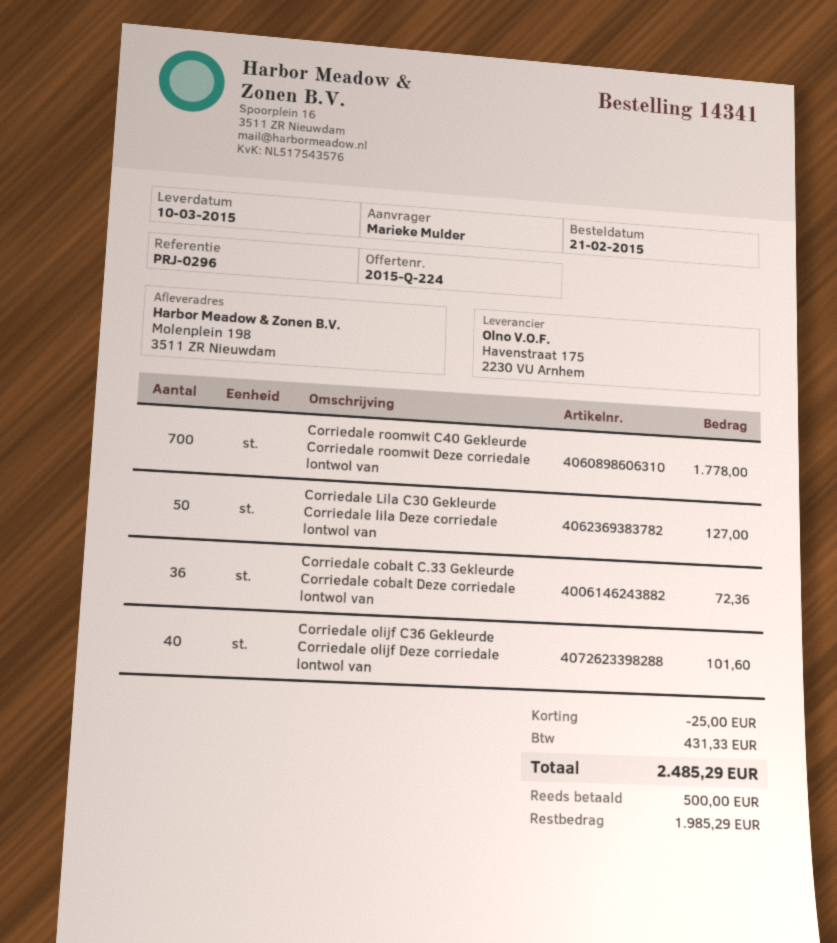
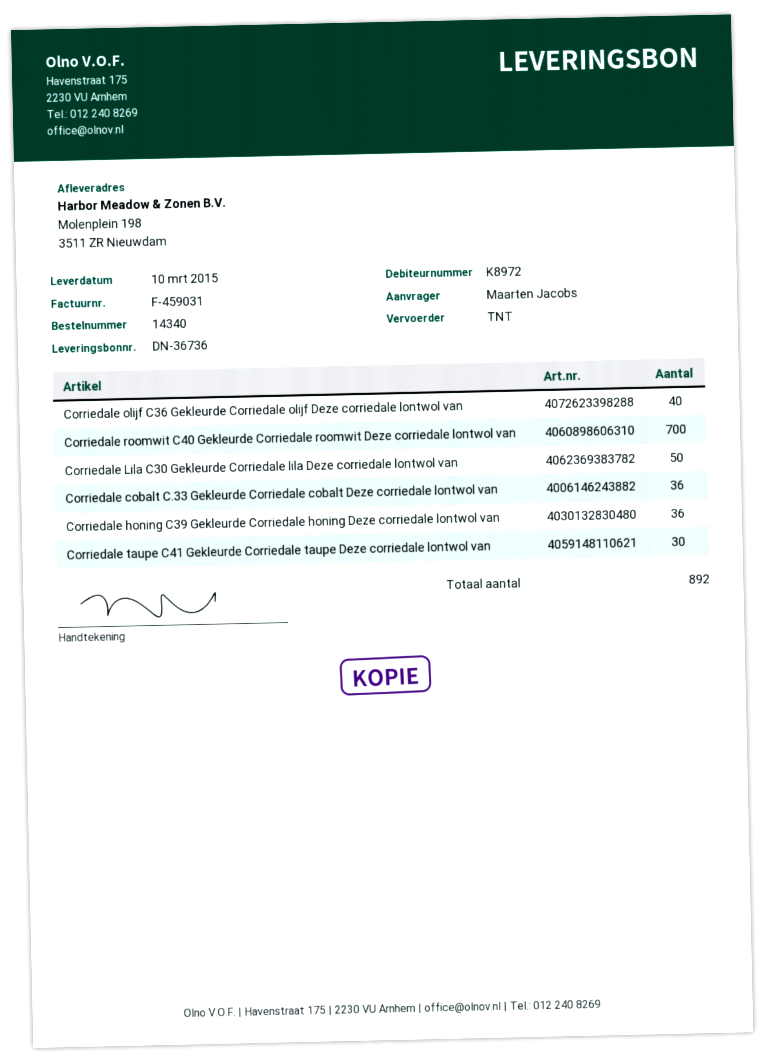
order number: 14341 -> 14340
ordered by: Marieke Mulder -> Maarten Jacobs
Corriedale honing C39 Gekleurde Corriedale honing Deze corriedale lontwol van: none -> 36
Corriedale taupe C41 Gekleurde Corriedale taupe Deze corriedale lontwol van: none -> 30

